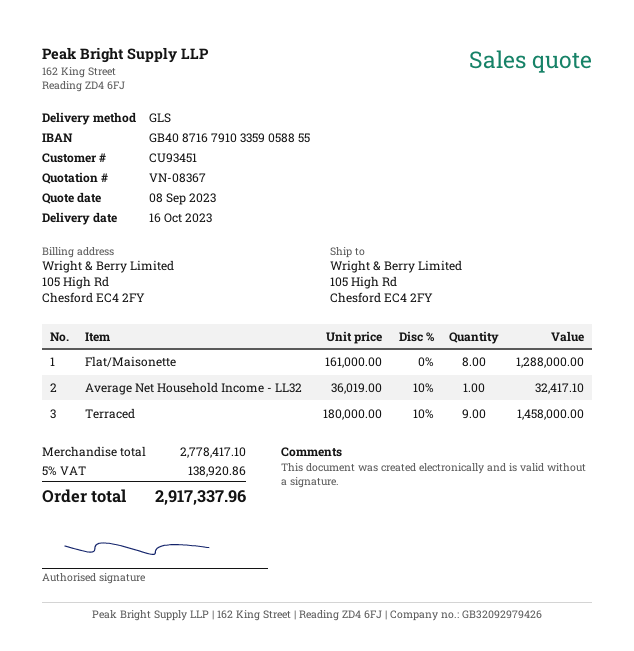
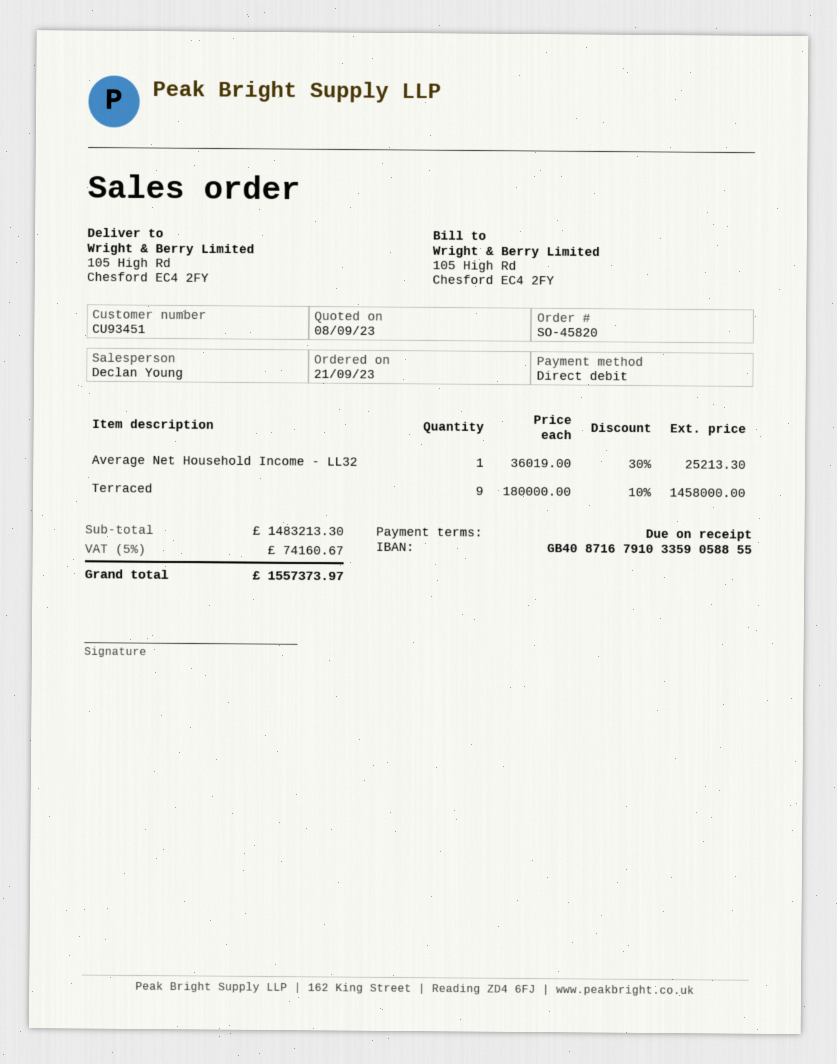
Flat/Maisonette: 8 x 161000.00 = 1288000.00 -> none
Average Net Household Income - LL32: 1 x 36019.00 - 10% = 32417.10 -> 1 x 36019.00 - 30% = 25213.30
subtotal: 2778417.10 -> 1483213.30
tax: 5% = 138920.86 -> 5% = 74160.67
total: 2917337.96 -> 1557373.97

